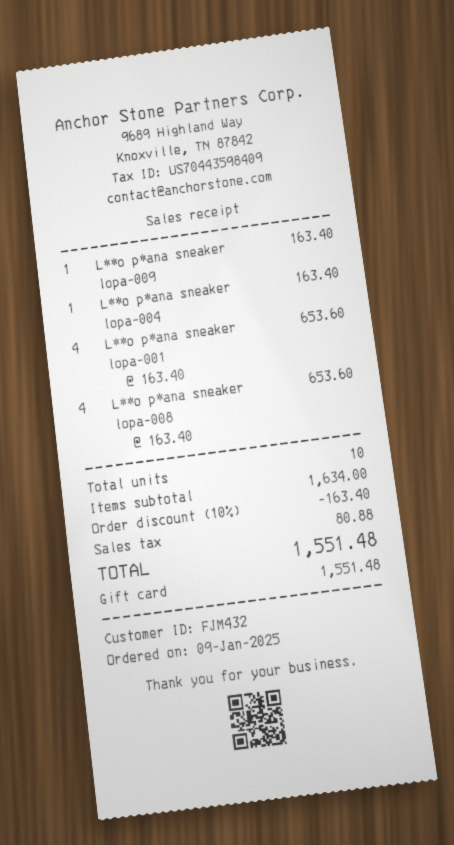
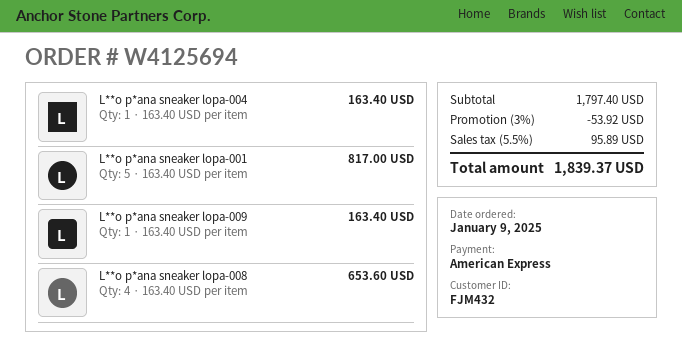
payment method: gift card -> American Express
L**o p*ana sneaker lopa-001: 4 x 163.40 = 653.60 -> 5 x 163.40 = 817.00
subtotal: 1634.00 -> 1797.40
discount: 10% = 163.40 -> 3% = 53.92
tax: 80.88 -> 95.89
total: 1551.48 -> 1839.37

